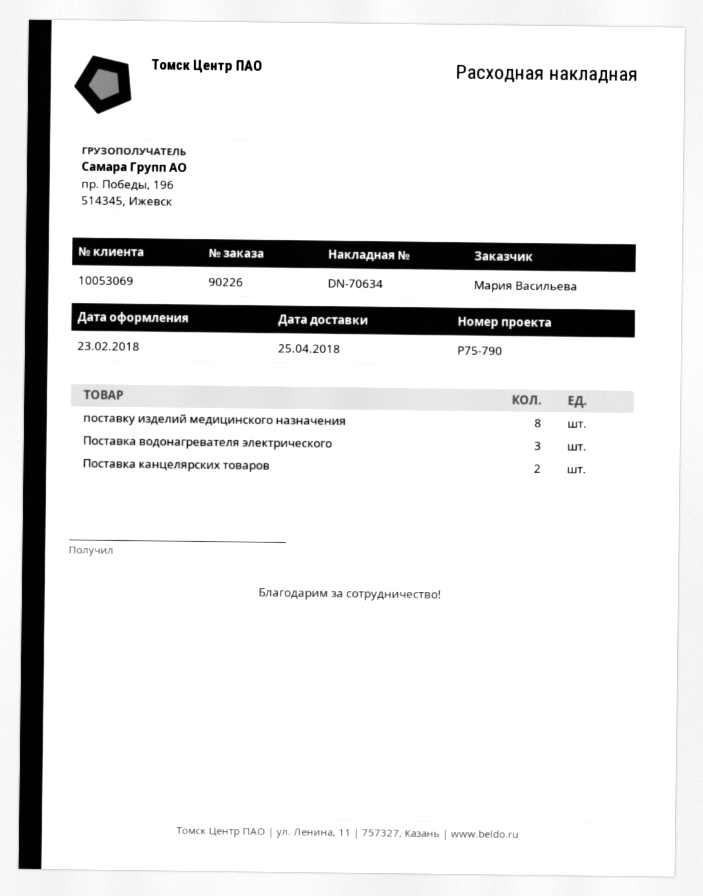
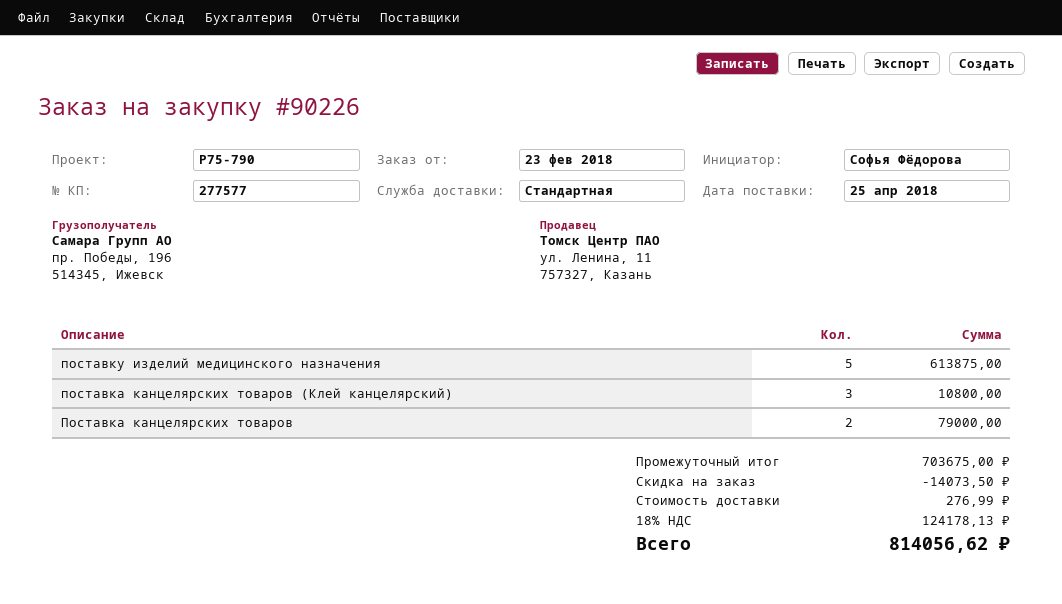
ordered by: Мария Васильева -> Софья Фёдорова
поставку изделий медицинского назначения: 8 -> 5
Поставка водонагревателя электрического: 3 -> none
поставка канцелярских товаров (Клей канцелярский): none -> 3

